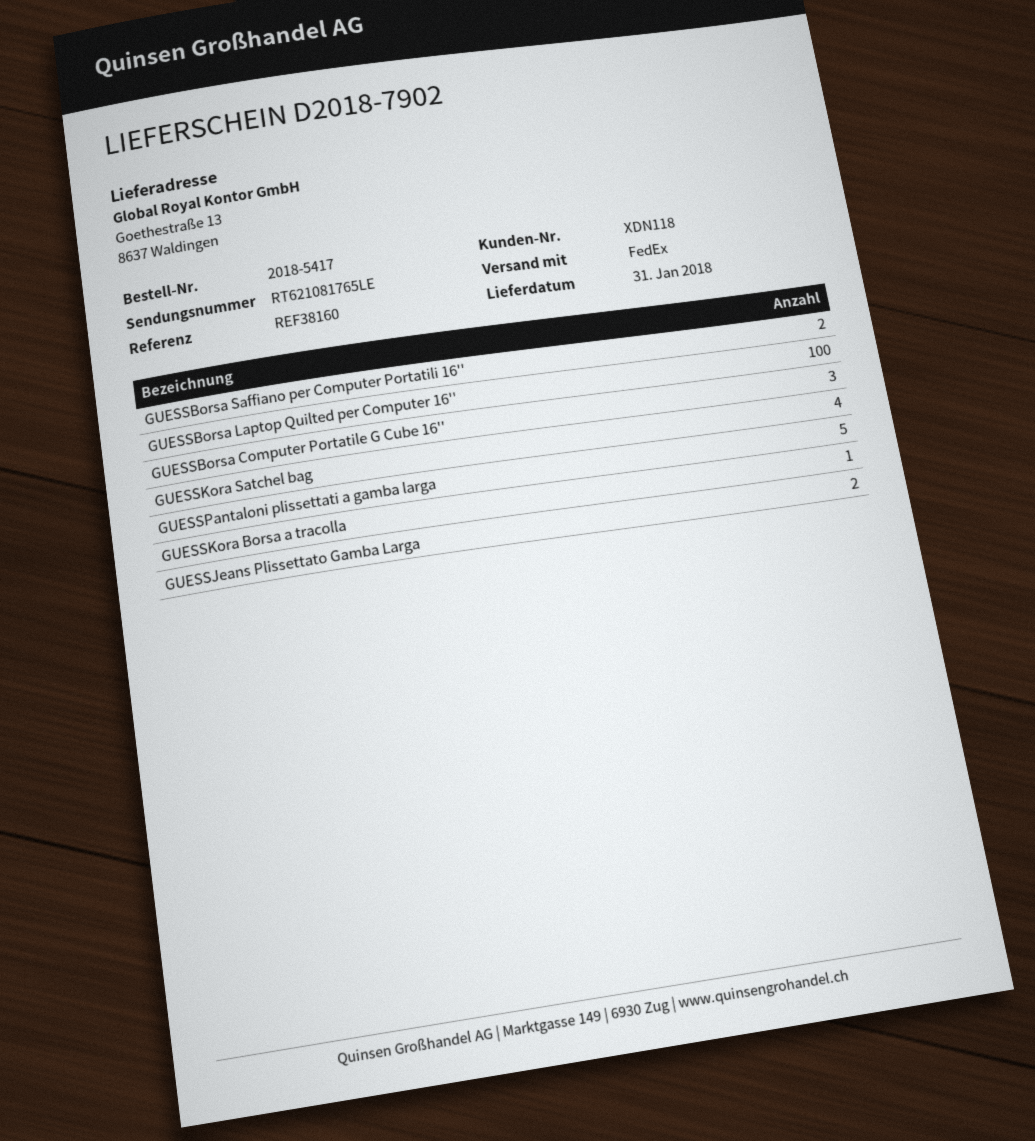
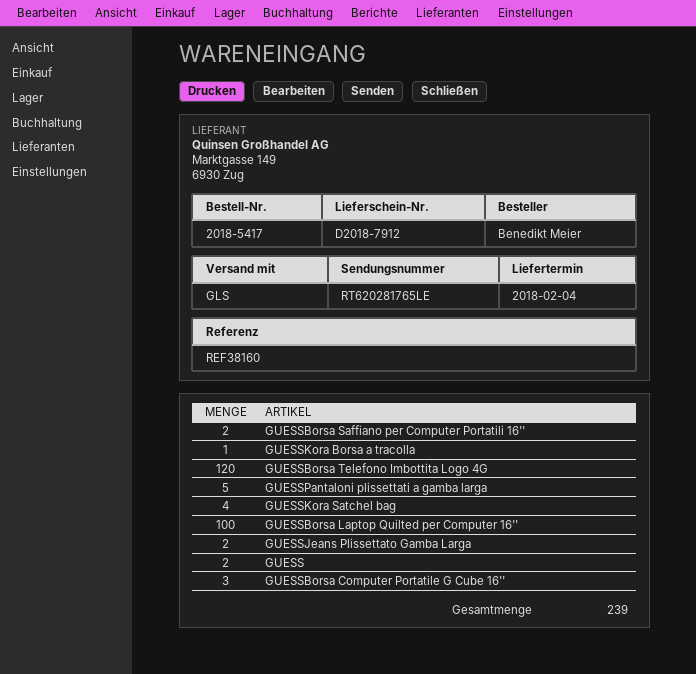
delivery note number: D2018-7902 -> D2018-7912
delivery date: 2018-01-31 -> 2018-02-04
shipping method: FedEx -> GLS
tracking number: RT621081765LE -> RT620281765LE
GUESSBorsa Telefono Imbottita Logo 4G: none -> 120
GUESS: none -> 2

